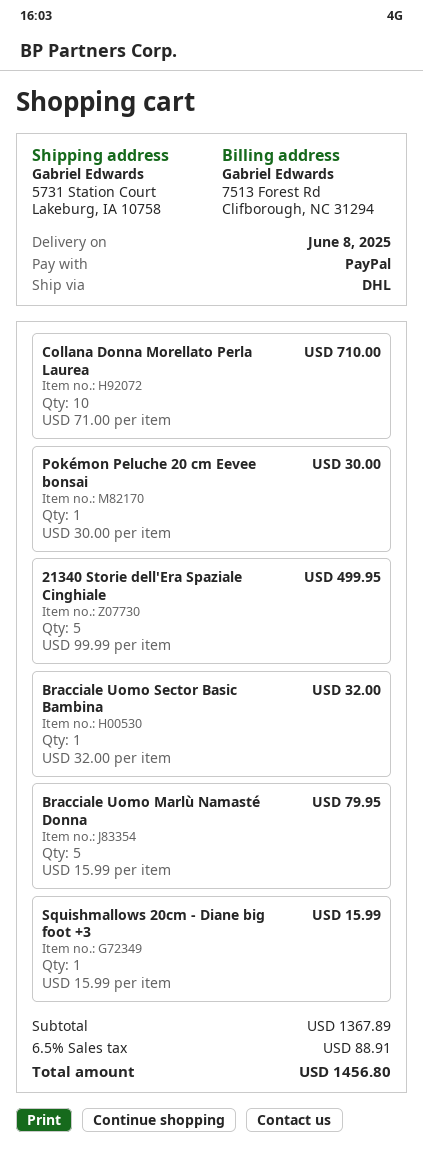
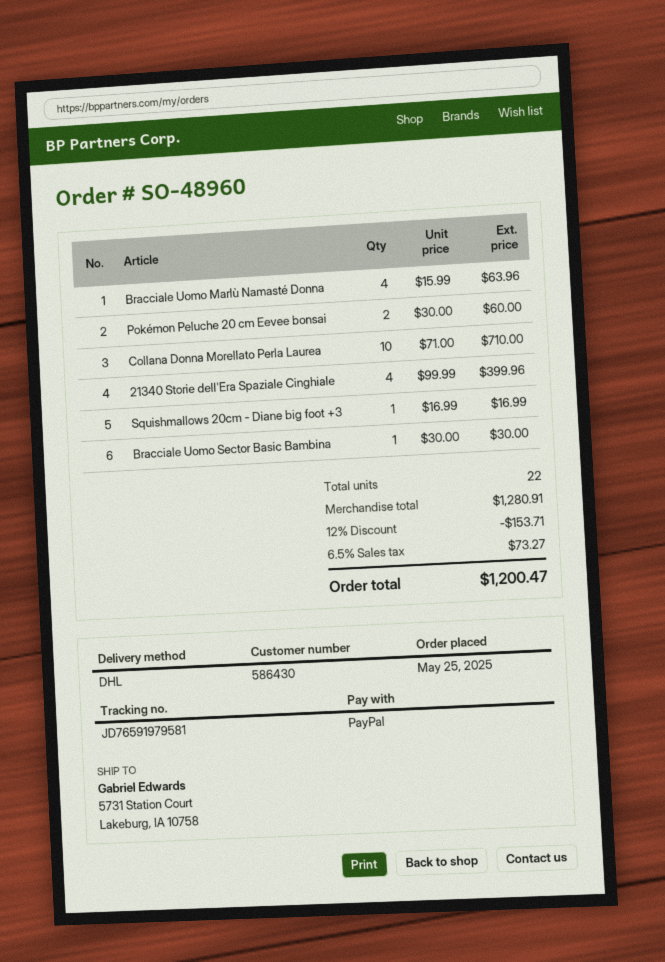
Pokémon Peluche 20 cm Eevee bonsai: 1 x 30.00 = 30.00 -> 2 x 30.00 = 60.00
21340 Storie dell'Era Spaziale Cinghiale: 5 x 99.99 = 499.95 -> 4 x 99.99 = 399.96
Bracciale Uomo Sector Basic Bambina: 1 x 32.00 = 32.00 -> 1 x 30.00 = 30.00
Bracciale Uomo Marlù Namasté Donna: 5 x 15.99 = 79.95 -> 4 x 15.99 = 63.96
Squishmallows 20cm - Diane big foot +3: 1 x 15.99 = 15.99 -> 1 x 16.99 = 16.99
subtotal: 1367.89 -> 1280.91
discount: none -> 12% = 153.71
tax: 6.5% = 88.91 -> 6.5% = 73.27
total: 1456.80 -> 1200.47

